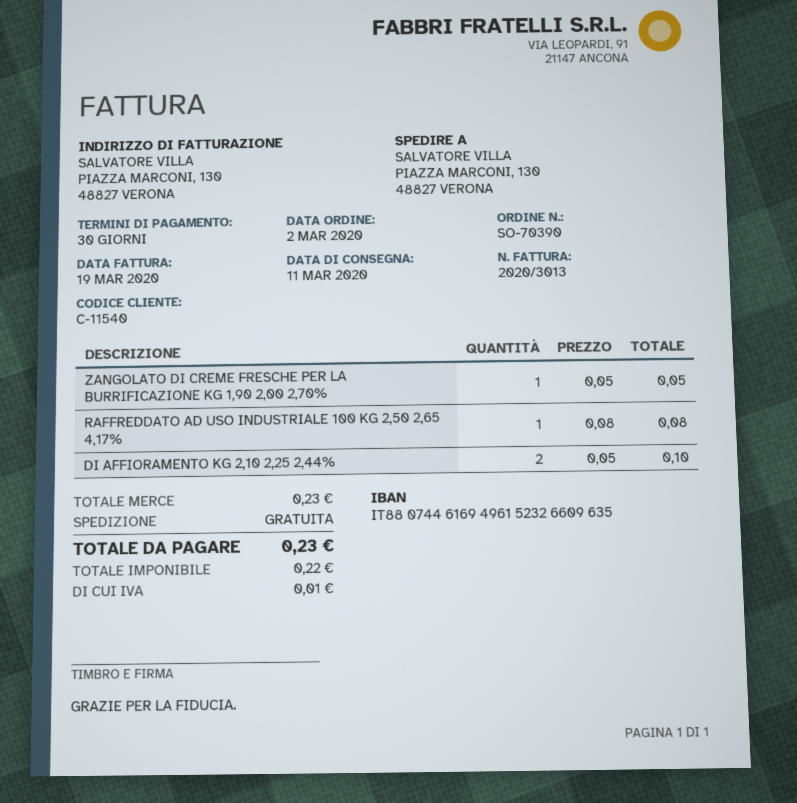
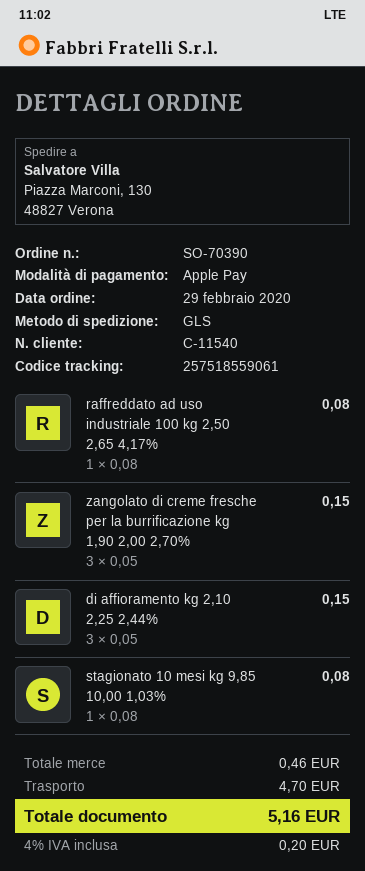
order date: 2020-03-02 -> 2020-02-29
ZANGOLATO DI CREME FRESCHE PER LA BURRIFICAZIONE KG 1,90 2,00 2,70%: 1 x 0.05 = 0.05 -> 3 x 0.05 = 0.15
DI AFFIORAMENTO KG 2,10 2,25 2,44%: 2 x 0.05 = 0.10 -> 3 x 0.05 = 0.15
stagionato 10 mesi kg 9,85 10,00 1,03%: none -> 1 x 0.08 = 0.08
subtotal: 0.23 -> 0.46
shipping: 0.00 -> 4.70
tax: 0.01 -> 0.20
total: 0.23 -> 5.16

